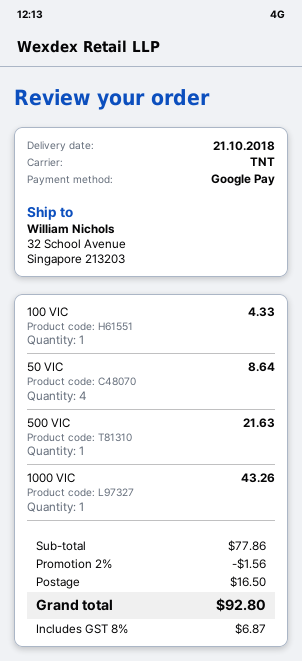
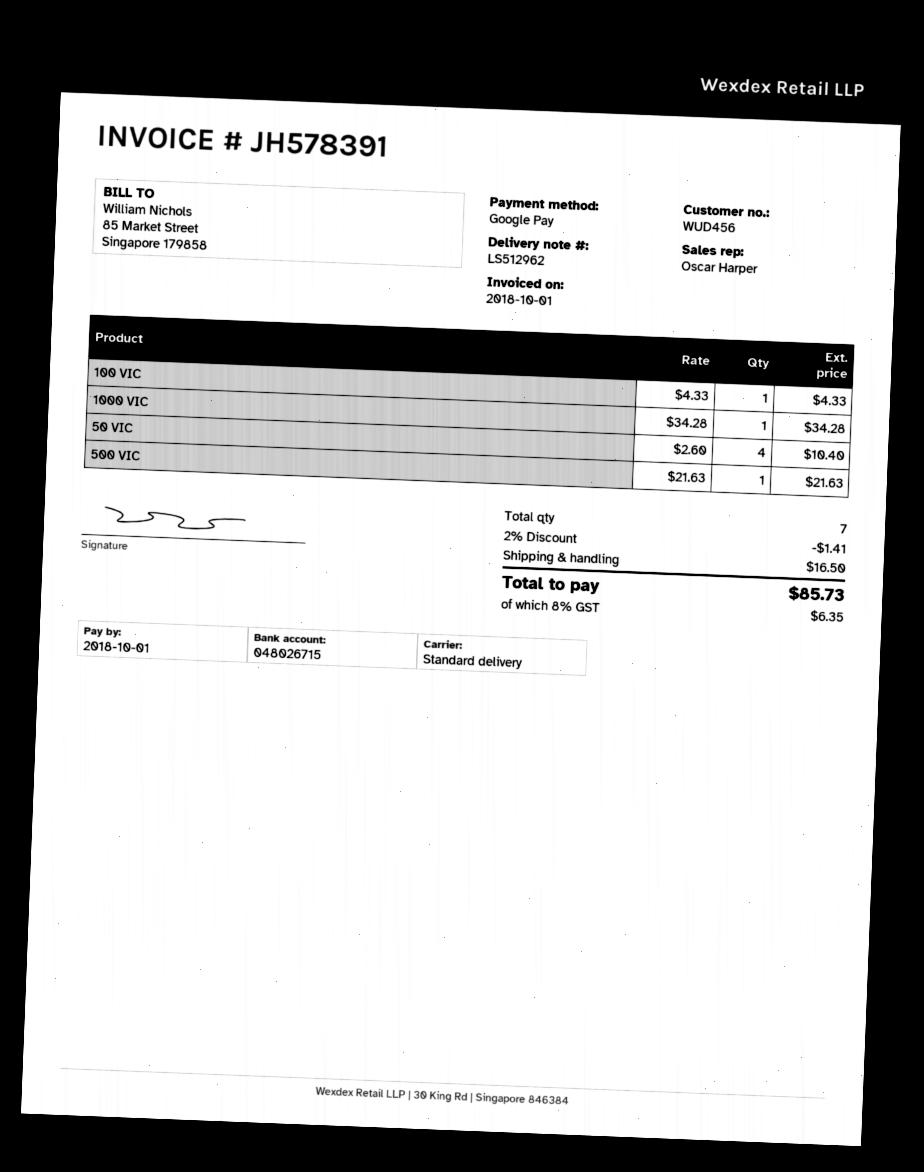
shipping method: TNT -> standard
50 VIC: 4 for 8.64 -> 4 for 10.40
1000 VIC: 1 for 43.26 -> 1 for 34.28
discount: 2% = 1.56 -> 2% = 1.41
tax: 8% = 6.87 -> 8% = 6.35
total: 92.80 -> 85.73

